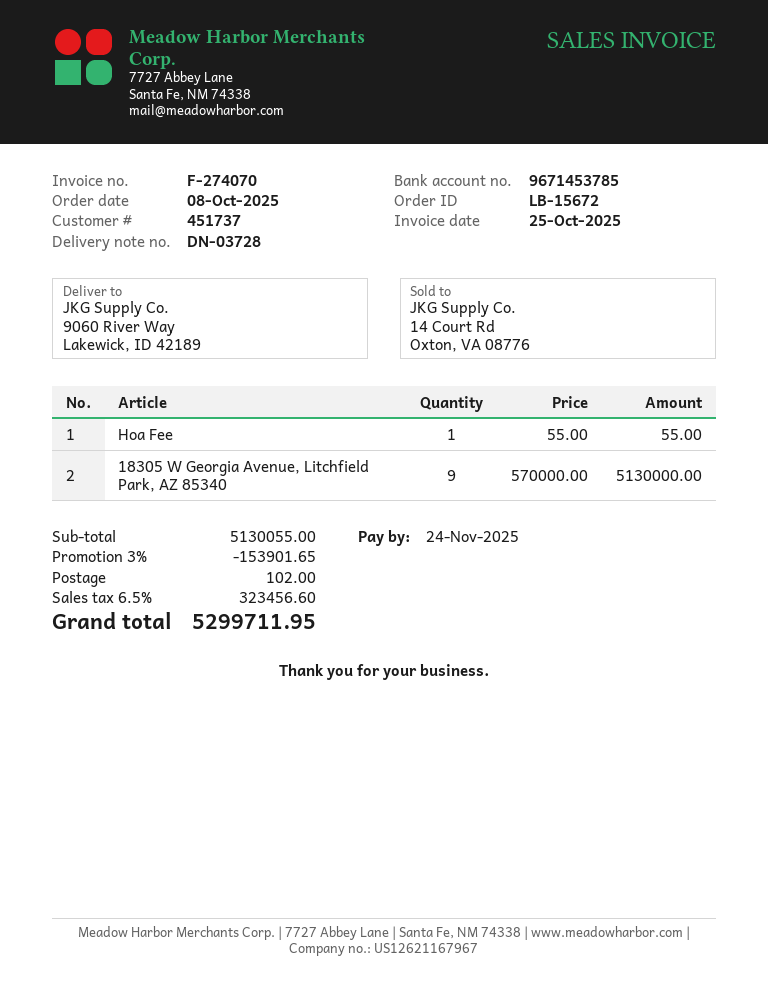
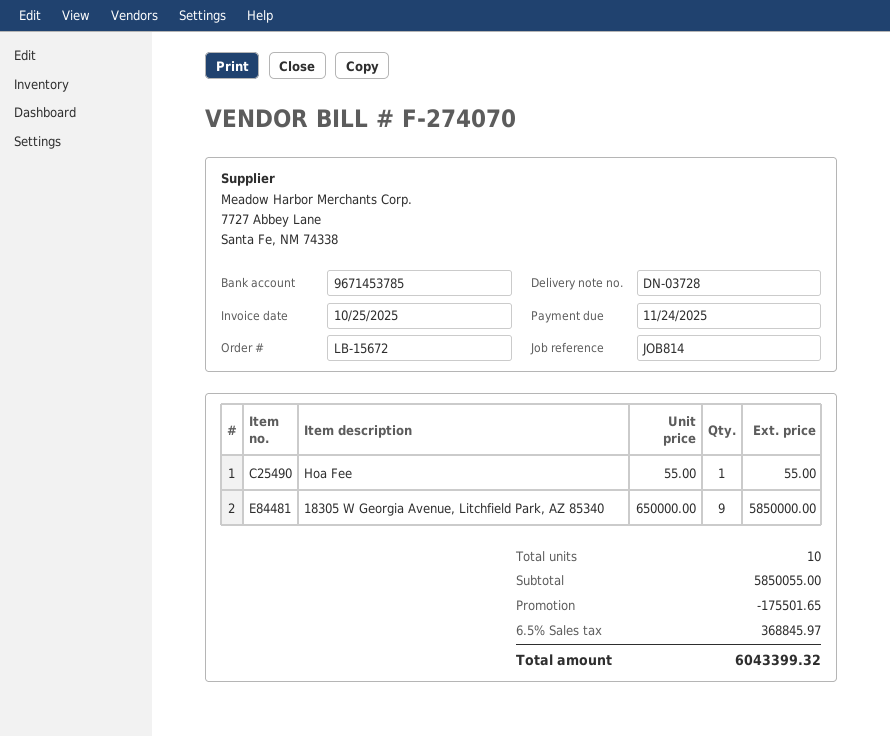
18305 W Georgia Avenue, Litchfield Park, AZ 85340: 9 x 570000.00 = 5130000.00 -> 9 x 650000.00 = 5850000.00
subtotal: 5130055.00 -> 5850055.00
discount: 153901.65 -> 175501.65
shipping: 102.00 -> none
tax: 6.5% = 323456.60 -> 6.5% = 368845.97
total: 5299711.95 -> 6043399.32

